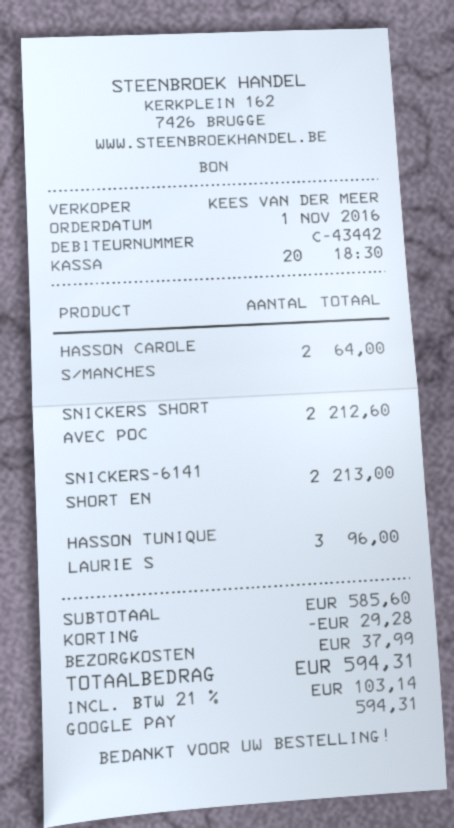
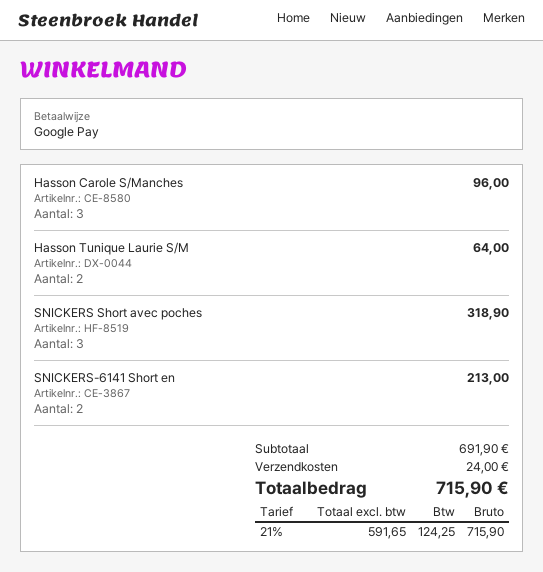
HASSON CAROLE S/MANCHES: 2 for 64.00 -> 3 for 96.00
SNICKERS SHORT AVEC POC: 2 for 212.60 -> 3 for 318.90
HASSON TUNIQUE LAURIE S: 3 for 96.00 -> 2 for 64.00
subtotal: 585.60 -> 691.90
discount: 29.28 -> none
shipping: 37.99 -> 24.00
tax: 21% = 103.14 -> 21% = 124.25
total: 594.31 -> 715.90

